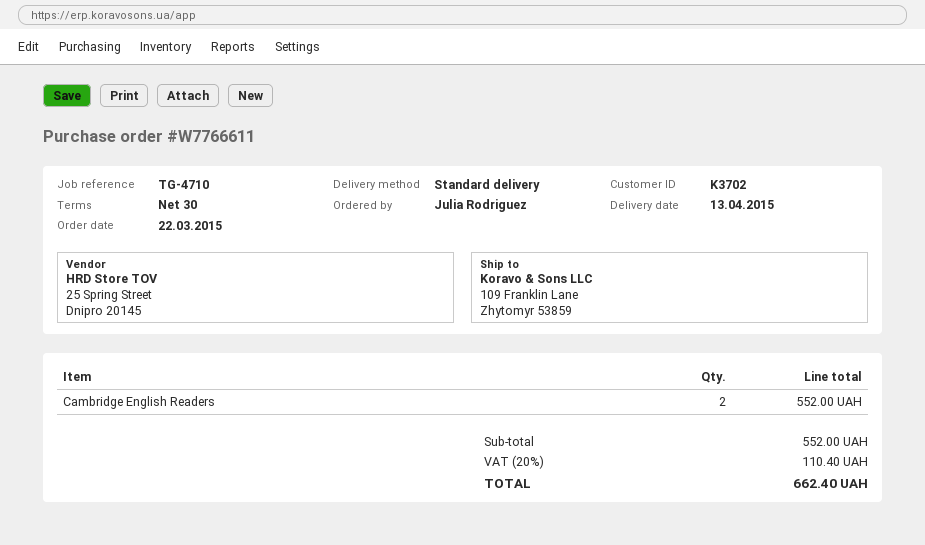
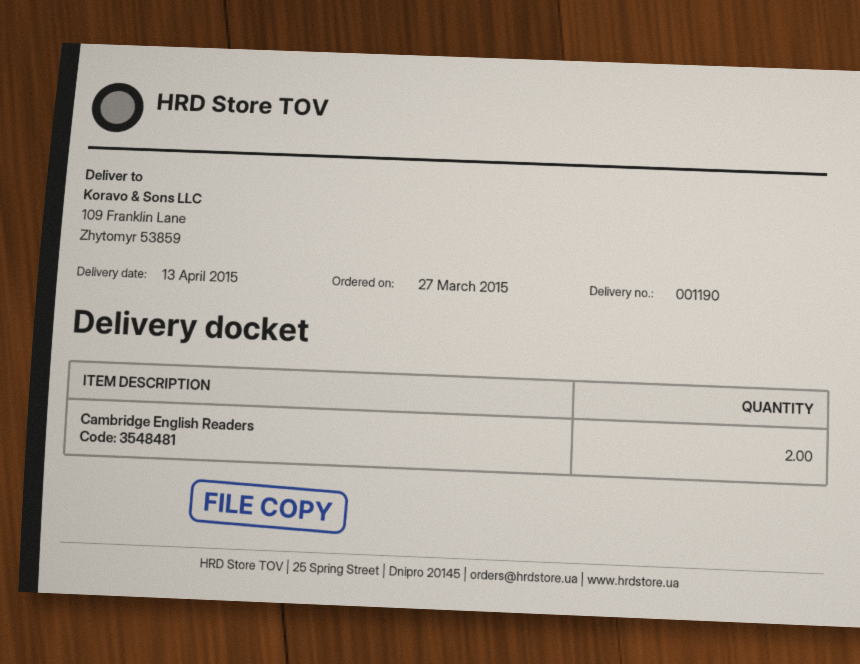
order date: 2015-03-22 -> 2015-03-27

